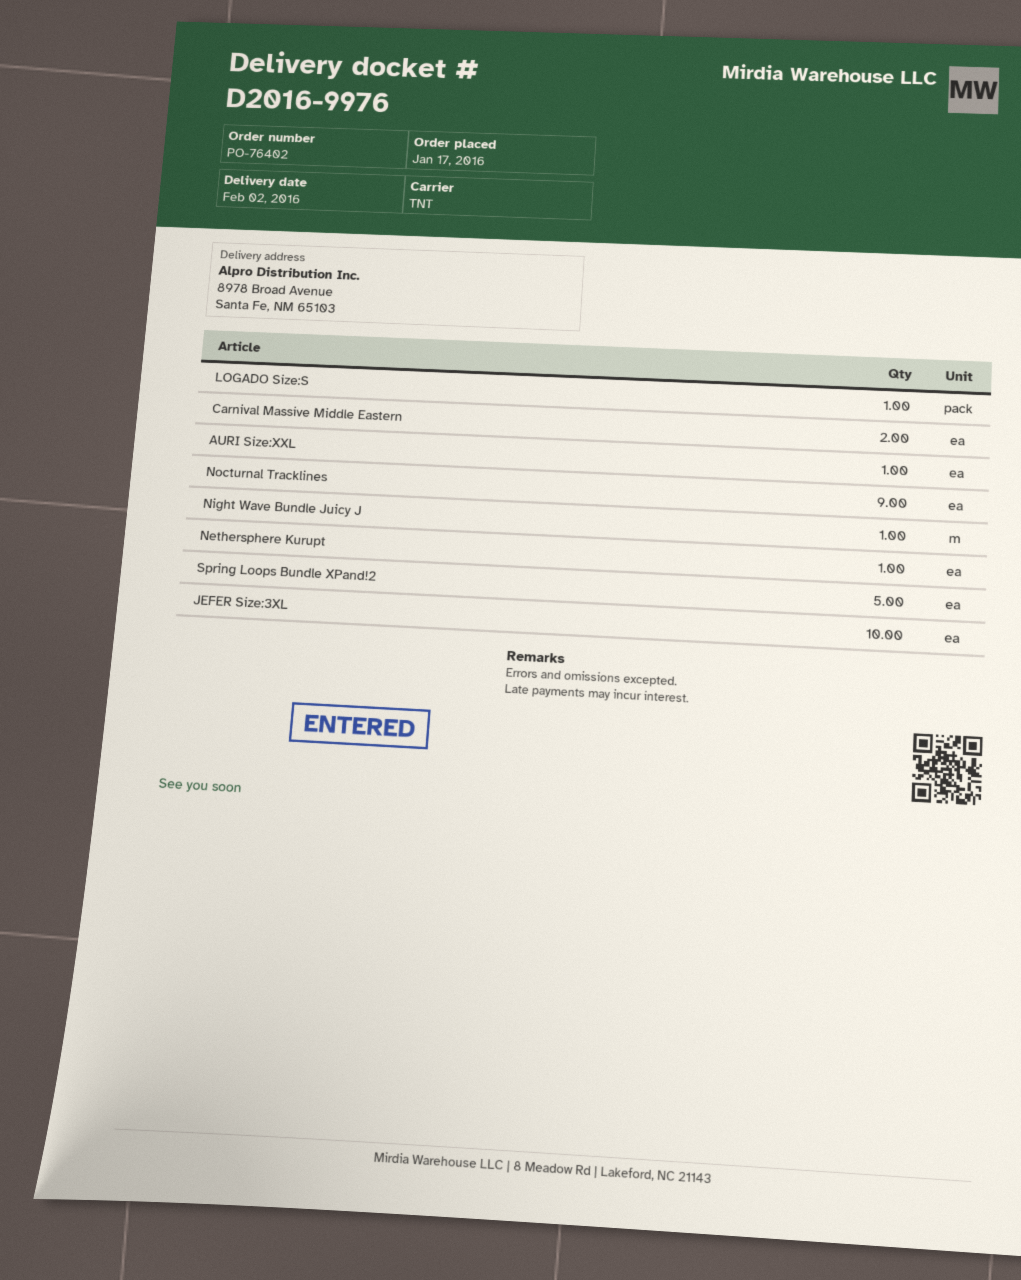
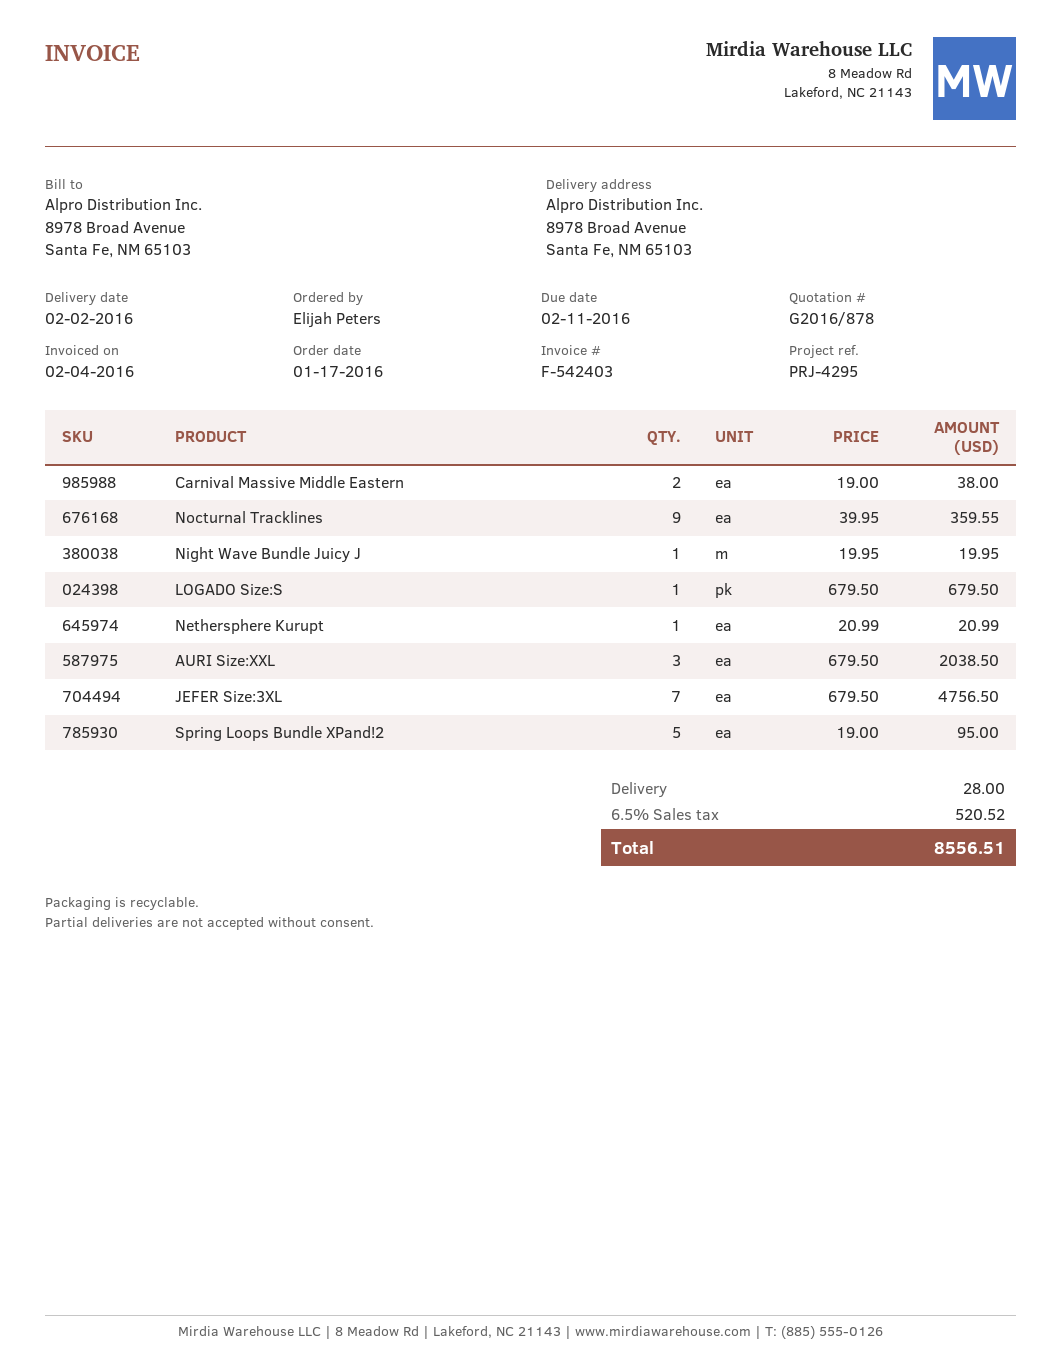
AURI Size:XXL: 1 -> 3
JEFER Size:3XL: 10 -> 7

